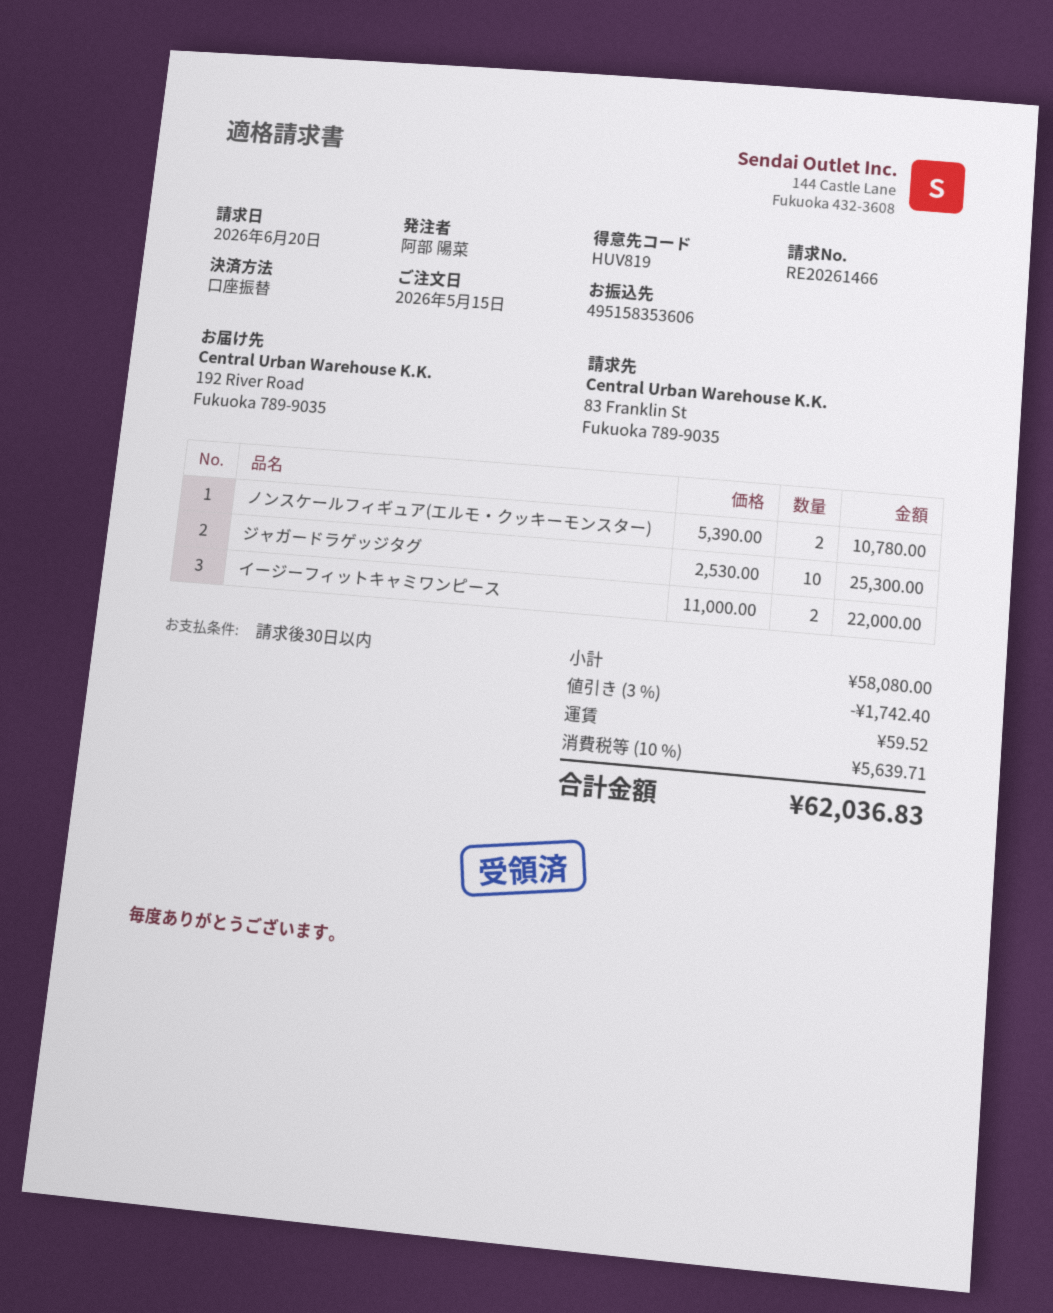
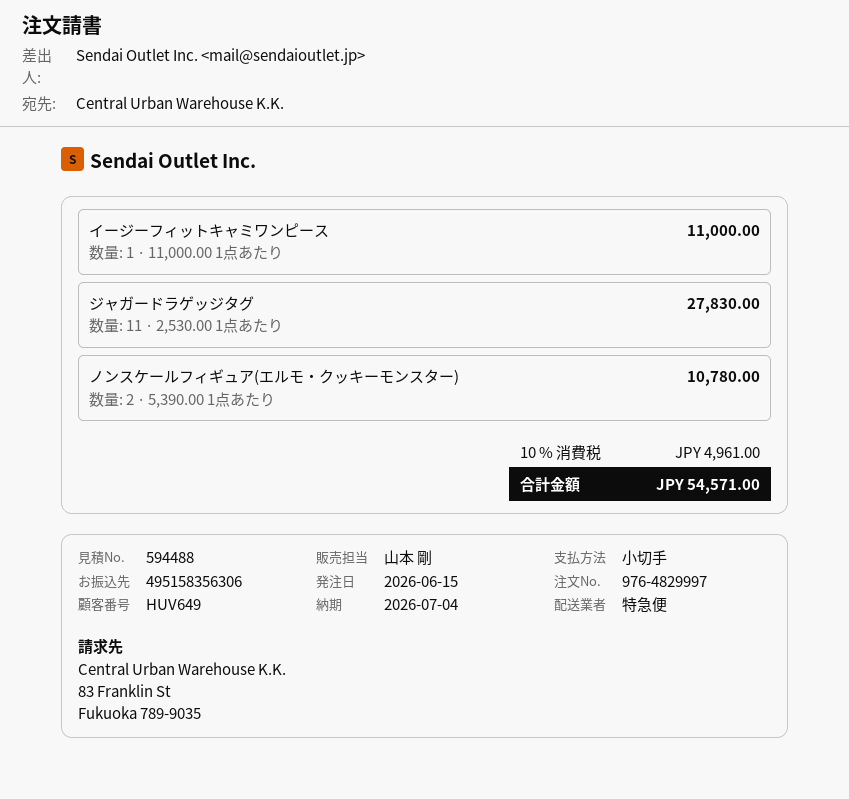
order date: 2026-05-15 -> 2026-06-15
customer number: HUV819 -> HUV649
payment method: direct debit -> cheque
bank account: 495158353606 -> 495158356306
ジャガードラゲッジタグ: 10 x 2530.00 = 25300.00 -> 11 x 2530.00 = 27830.00
イージーフィットキャミワンピース: 2 x 11000.00 = 22000.00 -> 1 x 11000.00 = 11000.00
discount: 3% = 1742.40 -> none
shipping: 59.52 -> none
tax: 10% = 5639.71 -> 10% = 4961.00
total: 62036.83 -> 54571.00

